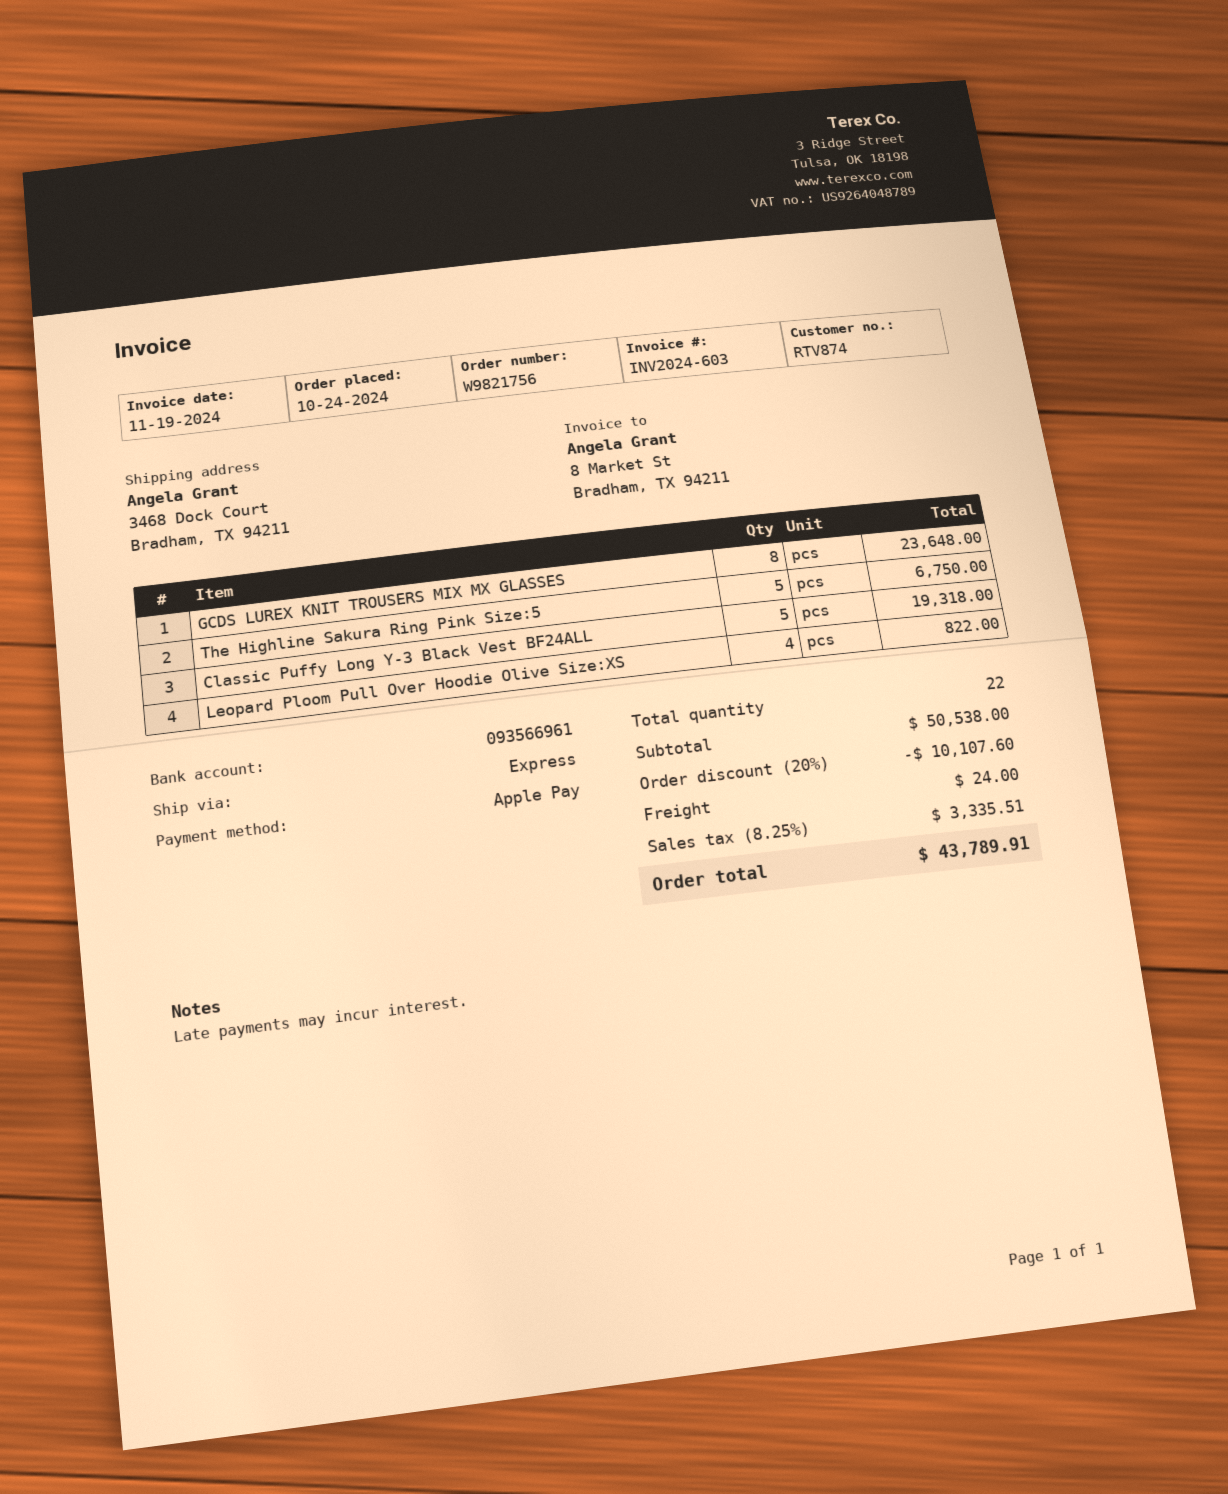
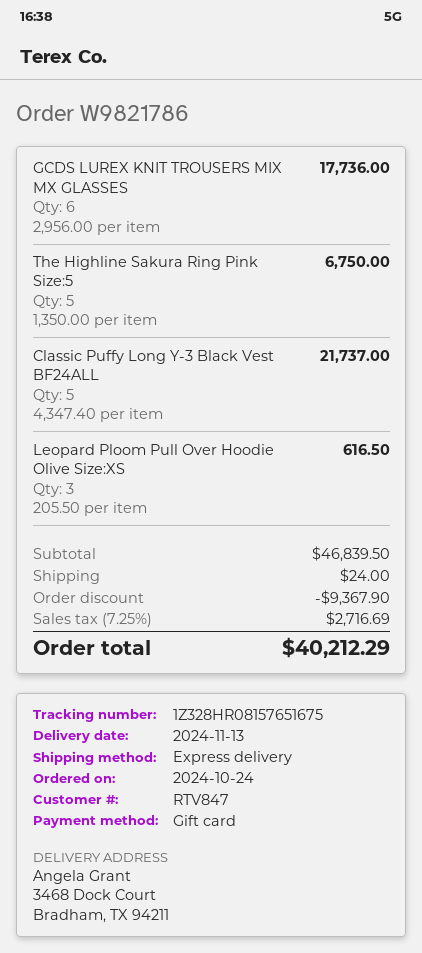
order number: W9821756 -> W9821786
customer number: RTV874 -> RTV847
payment method: Apple Pay -> gift card
GCDS LUREX KNIT TROUSERS MIX MX GLASSES: 8 for 23648.00 -> 6 for 17736.00
Classic Puffy Long Y-3 Black Vest BF24ALL: 5 for 19318.00 -> 5 for 21737.00
Leopard Ploom Pull Over Hoodie Olive Size:XS: 4 for 822.00 -> 3 for 616.50
subtotal: 50538.00 -> 46839.50
discount: 10107.60 -> 9367.90
tax: 8.25% = 3335.51 -> 7.25% = 2716.69
total: 43789.91 -> 40212.29

